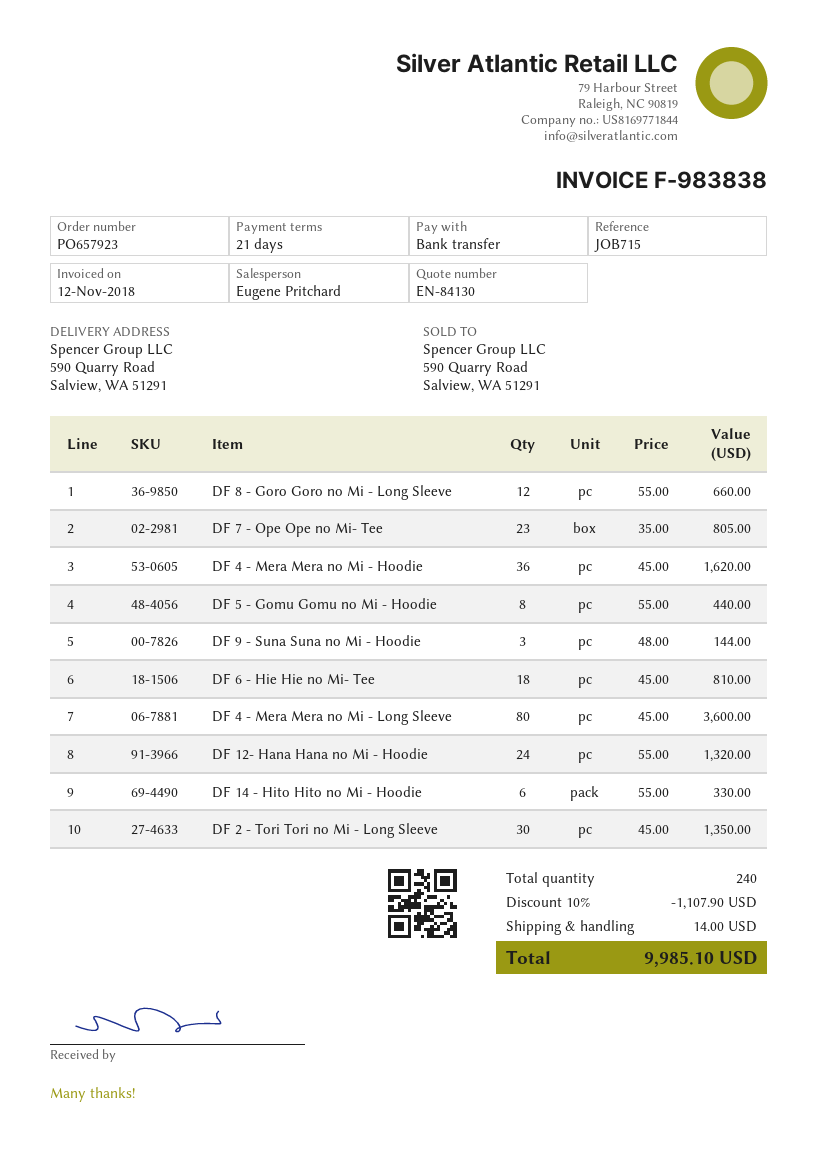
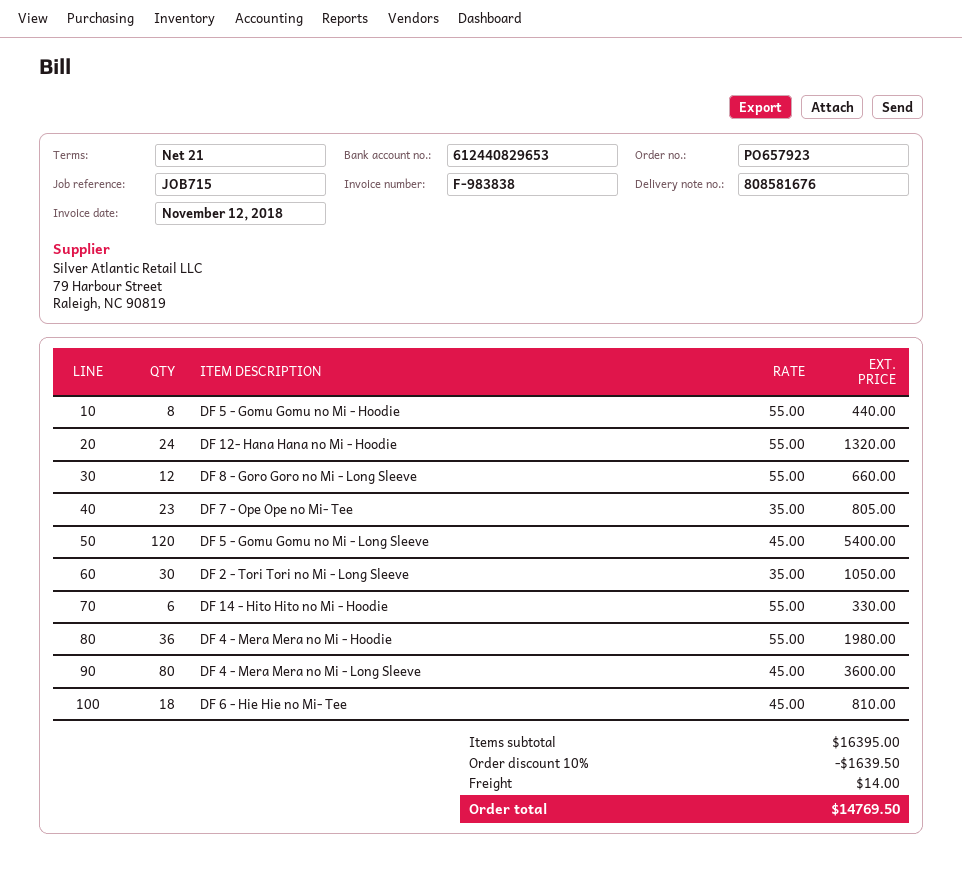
DF 4 - Mera Mera no Mi - Hoodie: 36 x 45.00 = 1620.00 -> 36 x 55.00 = 1980.00
DF 9 - Suna Suna no Mi - Hoodie: 3 x 48.00 = 144.00 -> none
DF 2 - Tori Tori no Mi - Long Sleeve: 30 x 45.00 = 1350.00 -> 30 x 35.00 = 1050.00
DF 5 - Gomu Gomu no Mi - Long Sleeve: none -> 120 x 45.00 = 5400.00
discount: 10% = 1107.90 -> 10% = 1639.50
total: 9985.10 -> 14769.50

